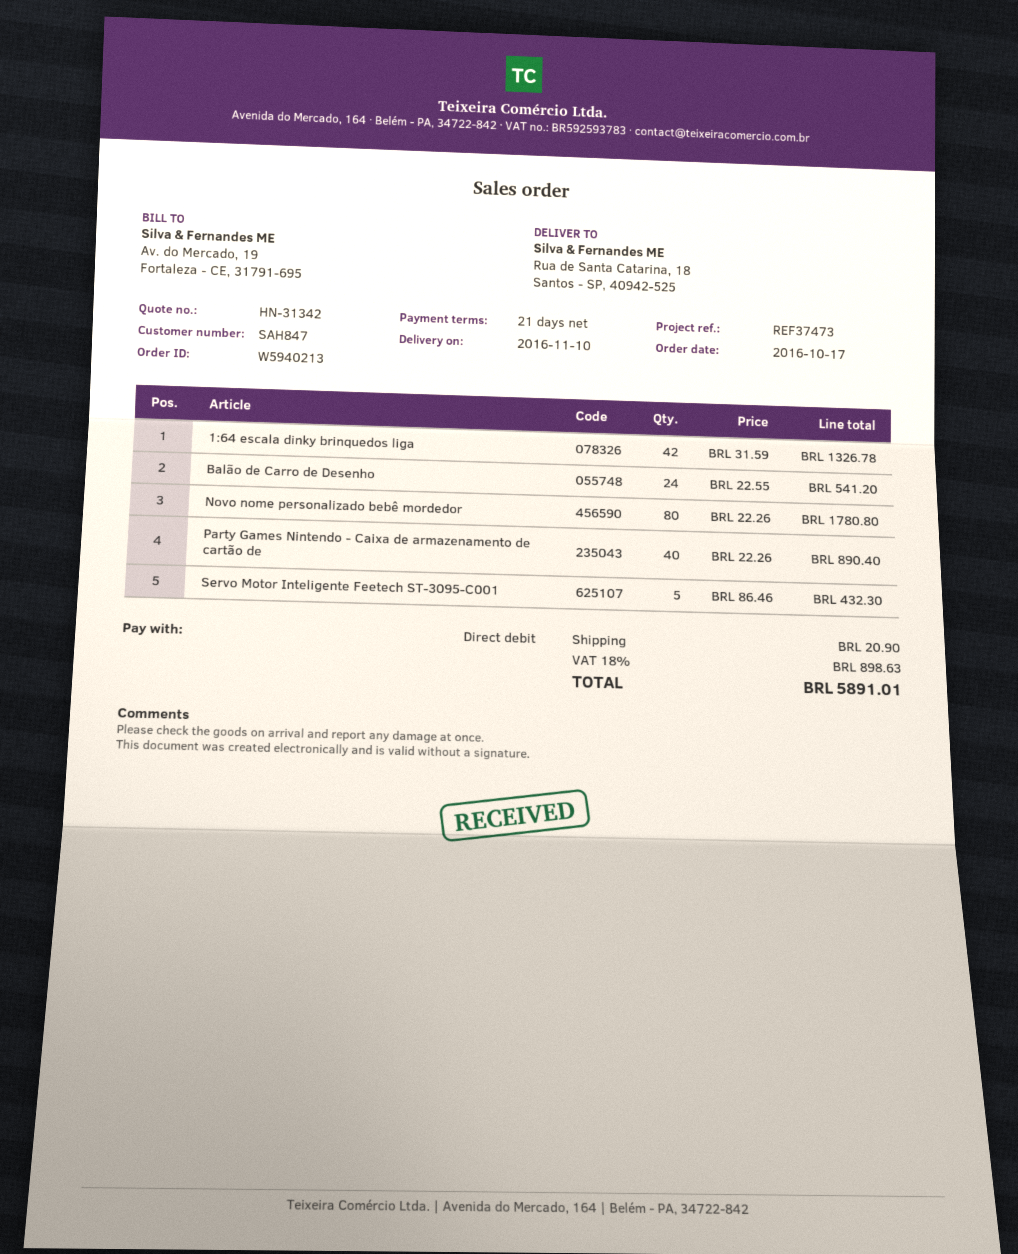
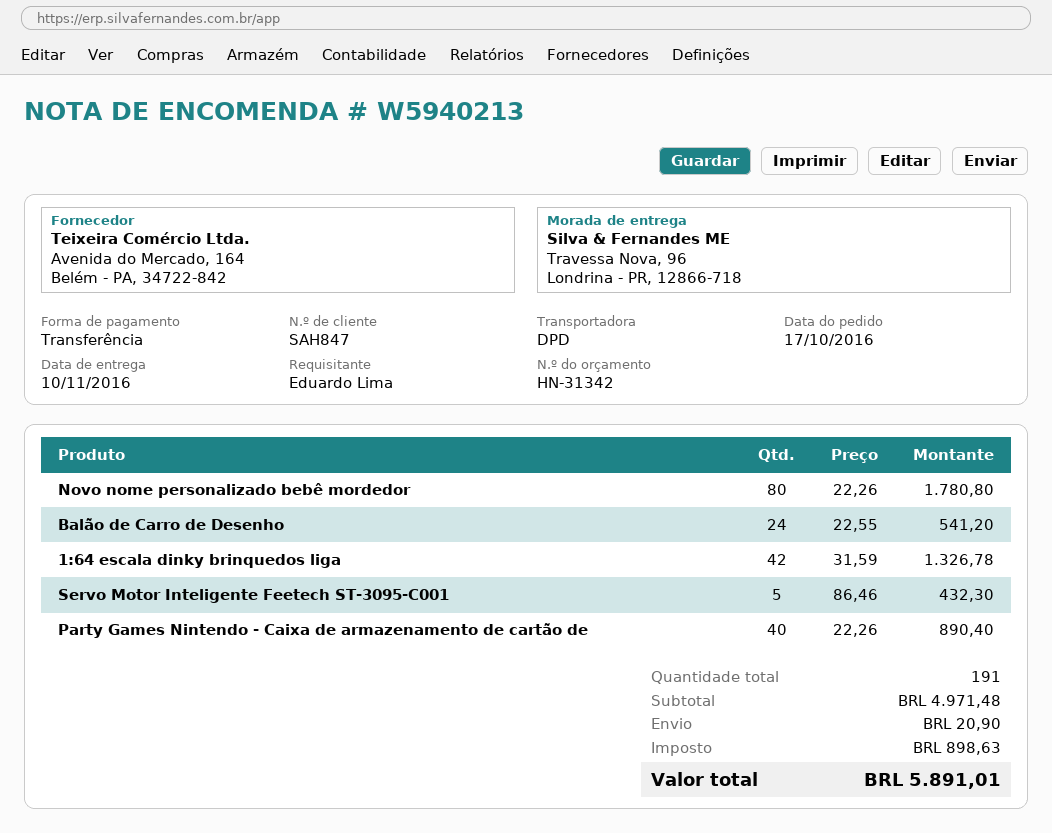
payment method: direct debit -> bank transfer
ship to: Rua de Santa Catarina, 18, Santos - SP, 40942-525 -> Travessa Nova, 96, Londrina - PR, 12866-718

